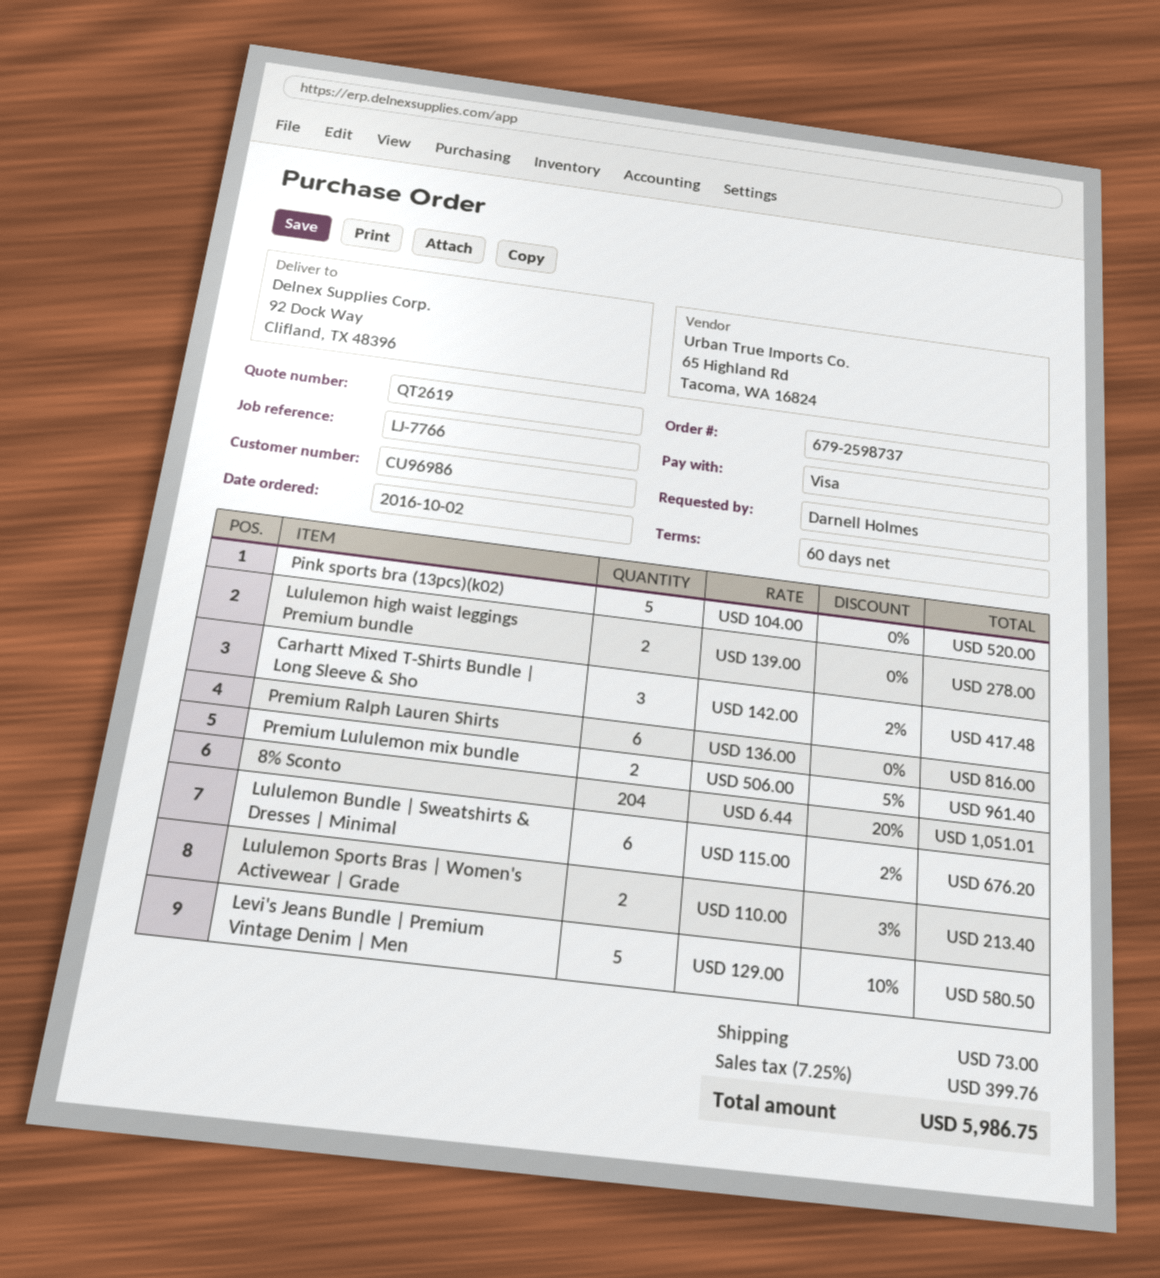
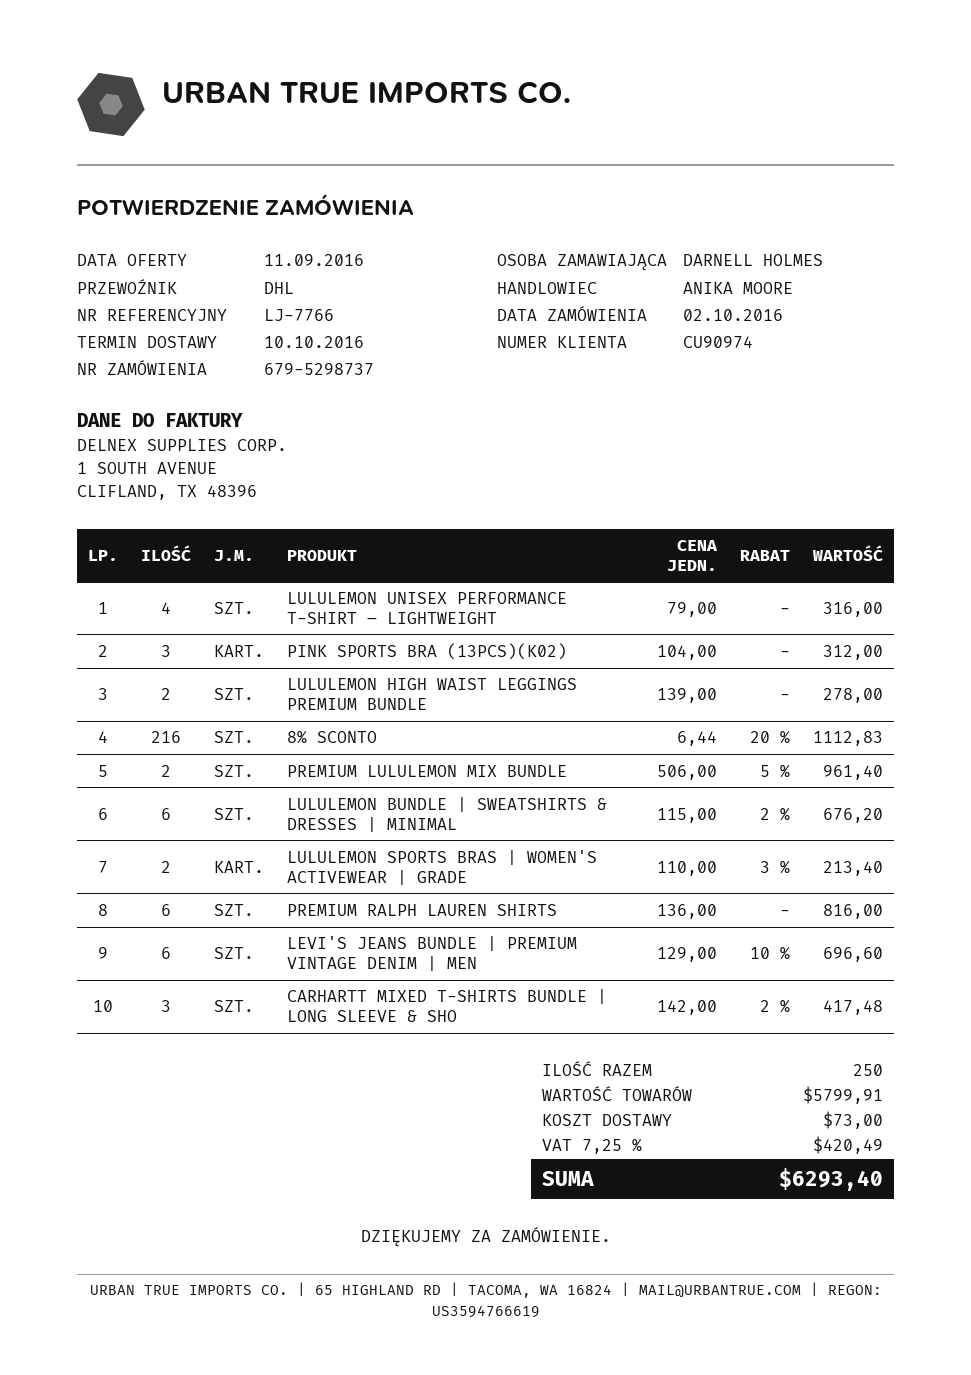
order number: 679-2598737 -> 679-5298737
customer number: CU96986 -> CU90974
Pink sports bra (13pcs)(k02): 5 x 104.00 = 520.00 -> 3 x 104.00 = 312.00
8% Sconto: 204 x 6.44 - 20% = 1051.01 -> 216 x 6.44 - 20% = 1112.83
Levi's Jeans Bundle | Premium Vintage Denim | Men: 5 x 129.00 - 10% = 580.50 -> 6 x 129.00 - 10% = 696.60
LULULEMON UNISEX PERFORMANCE T-SHIRT – LIGHTWEIGHT: none -> 4 x 79.00 = 316.00
tax: 7.25% = 399.76 -> 7.25% = 420.49
total: 5986.75 -> 6293.40

